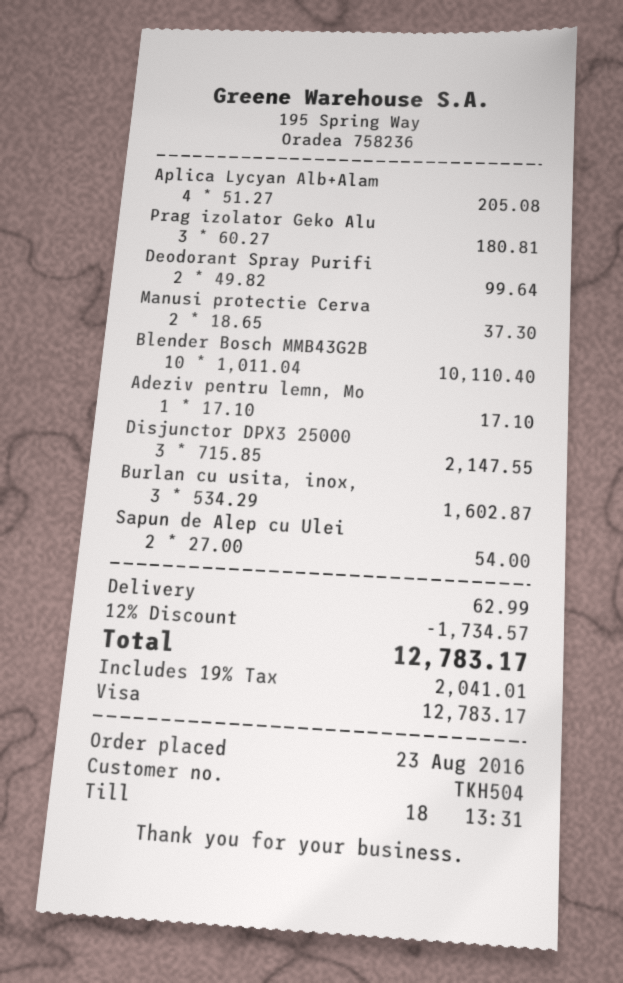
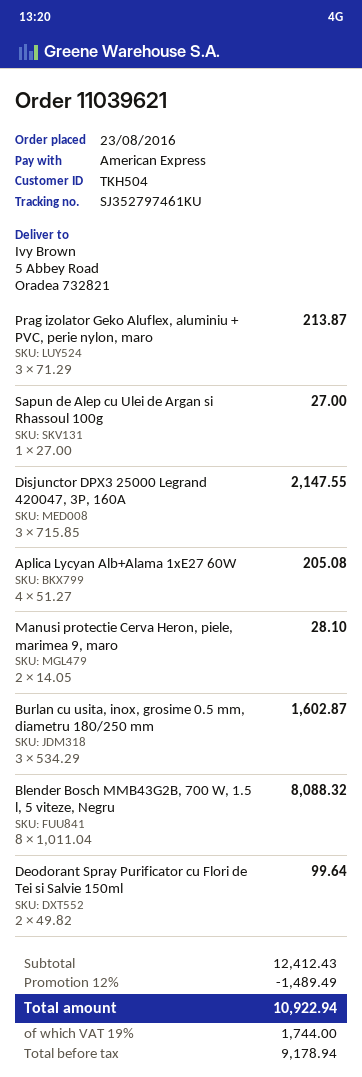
payment method: Visa -> American Express
Prag izolator Geko Alu: 3 x 60.27 = 180.81 -> 3 x 71.29 = 213.87
Manusi protectie Cerva: 2 x 18.65 = 37.30 -> 2 x 14.05 = 28.10
Blender Bosch MMB43G2B: 10 x 1011.04 = 10110.40 -> 8 x 1011.04 = 8088.32
Adeziv pentru lemn, Mo: 1 x 17.10 = 17.10 -> none
Sapun de Alep cu Ulei: 2 x 27.00 = 54.00 -> 1 x 27.00 = 27.00
discount: 12% = 1734.57 -> 12% = 1489.49
shipping: 62.99 -> none
tax: 19% = 2041.01 -> 19% = 1744.00
total: 12783.17 -> 10922.94

